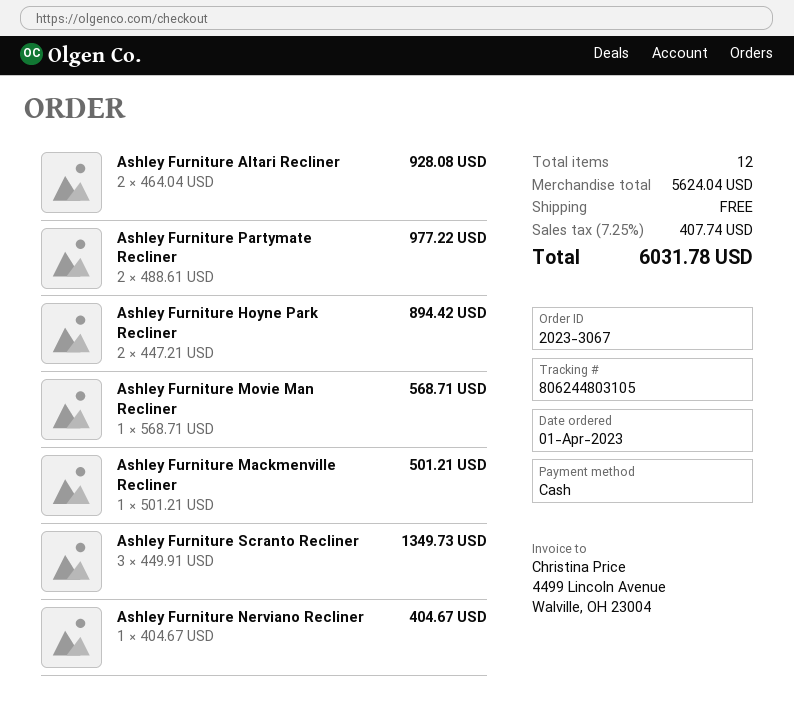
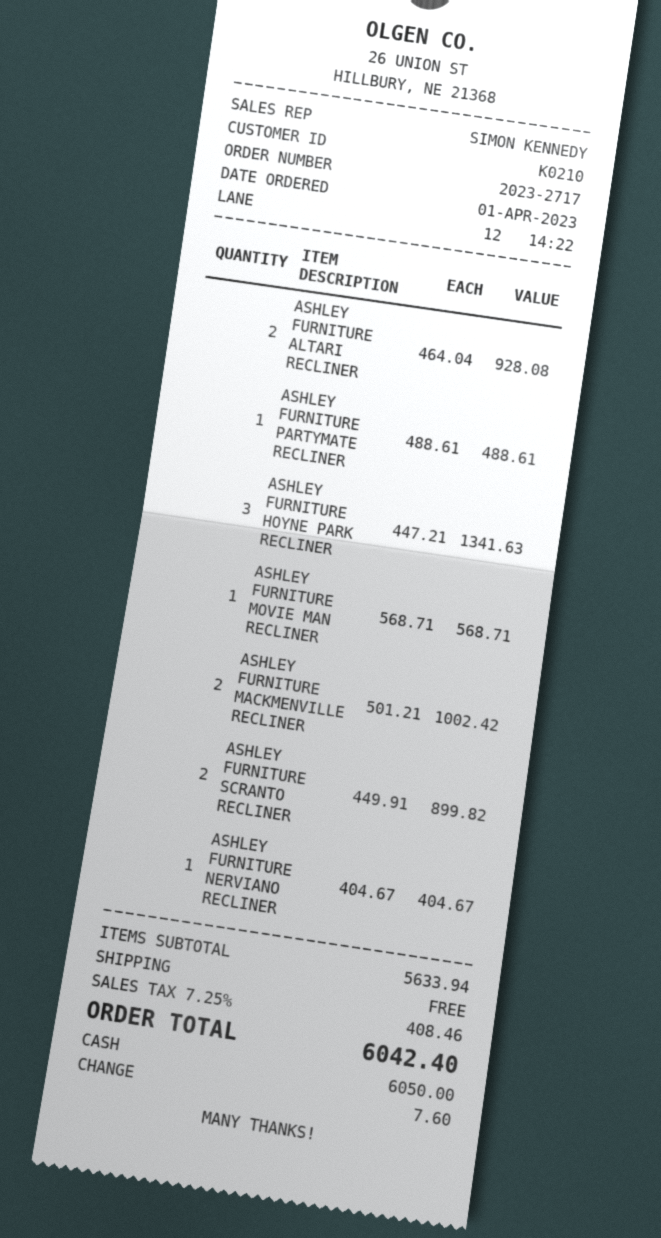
order number: 2023-3067 -> 2023-2717
Ashley Furniture Partymate Recliner: 2 x 488.61 = 977.22 -> 1 x 488.61 = 488.61
Ashley Furniture Hoyne Park Recliner: 2 x 447.21 = 894.42 -> 3 x 447.21 = 1341.63
Ashley Furniture Mackmenville Recliner: 1 x 501.21 = 501.21 -> 2 x 501.21 = 1002.42
Ashley Furniture Scranto Recliner: 3 x 449.91 = 1349.73 -> 2 x 449.91 = 899.82
subtotal: 5624.04 -> 5633.94
tax: 7.25% = 407.74 -> 7.25% = 408.46
total: 6031.78 -> 6042.40

